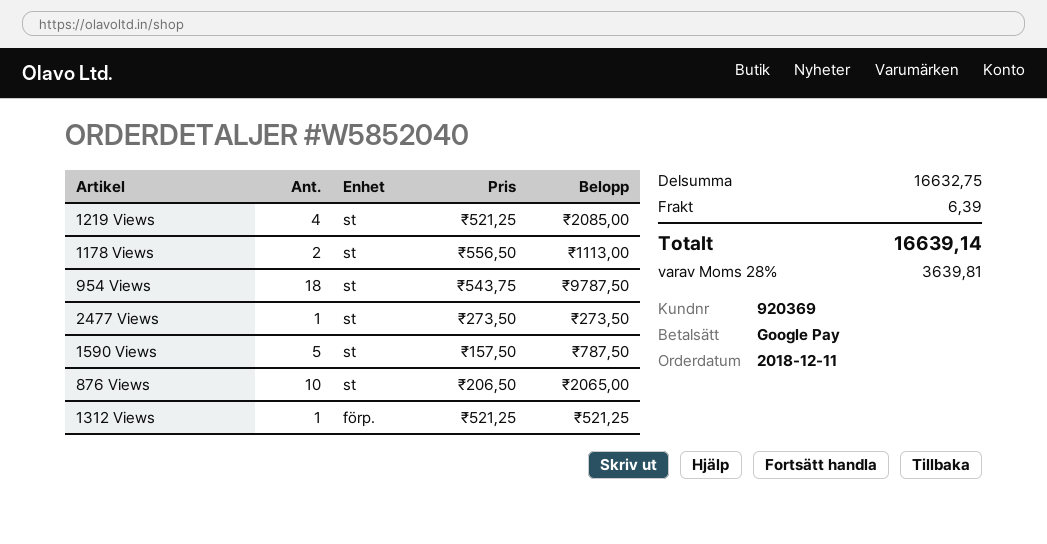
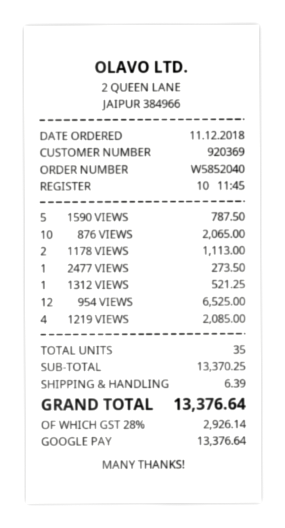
954 Views: 18 for 9787.50 -> 12 for 6525.00
subtotal: 16632.75 -> 13370.25
tax: 28% = 3639.81 -> 28% = 2926.14
total: 16639.14 -> 13376.64

